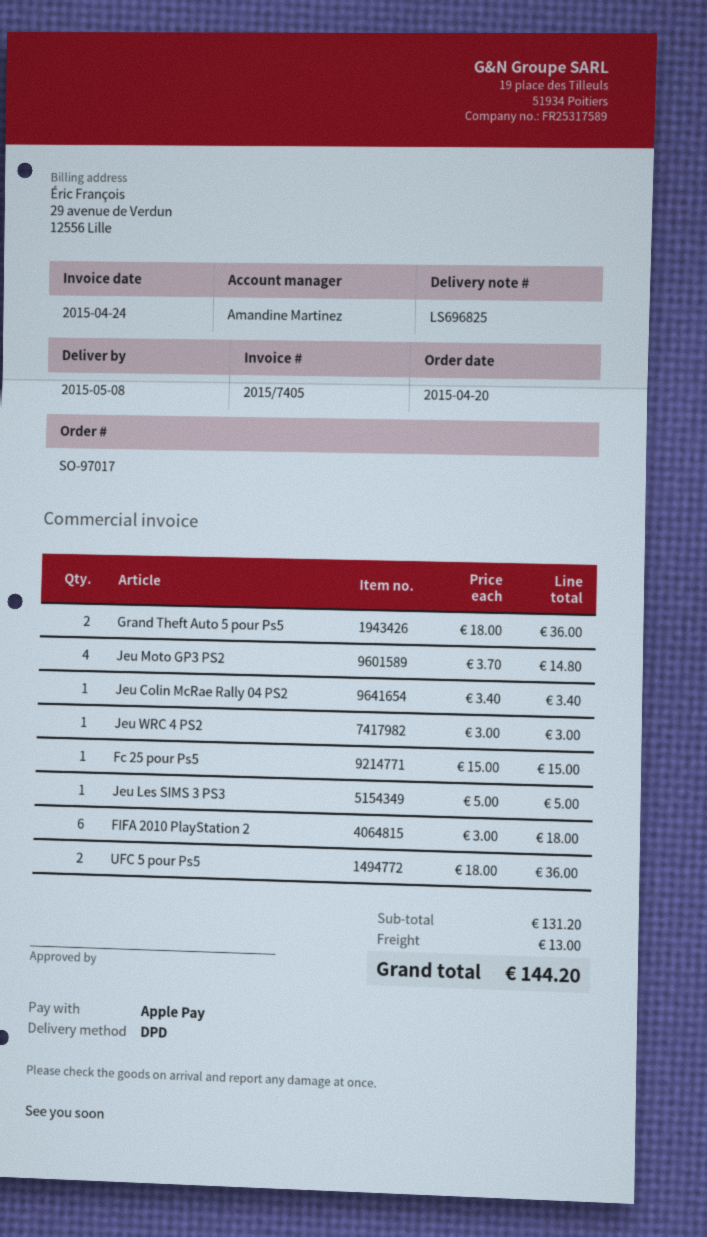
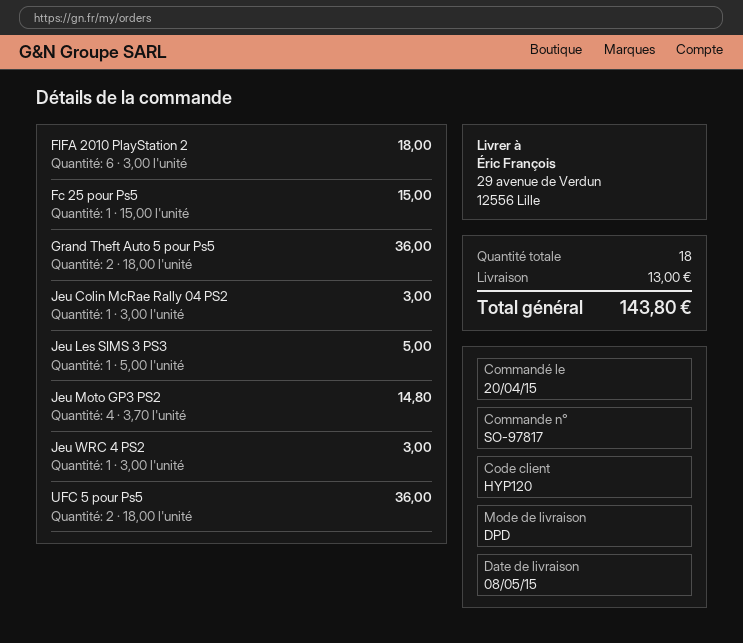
order number: SO-97017 -> SO-97817
Jeu Colin McRae Rally 04 PS2: 1 x 3.40 = 3.40 -> 1 x 3.00 = 3.00
total: 144.20 -> 143.80

